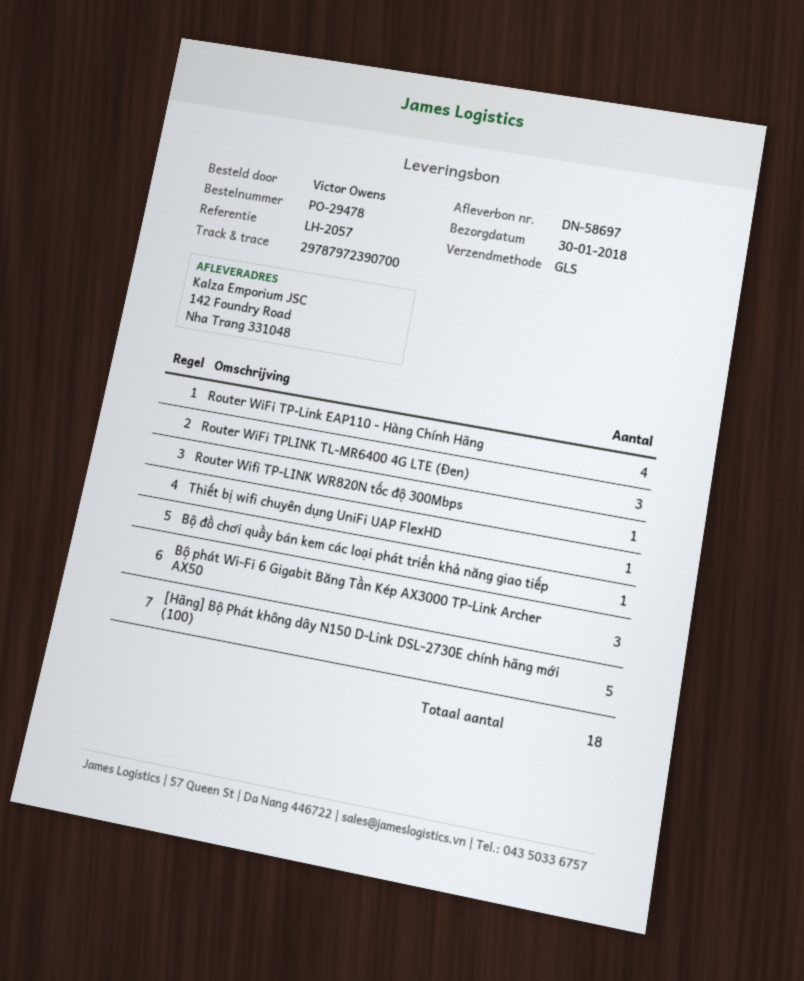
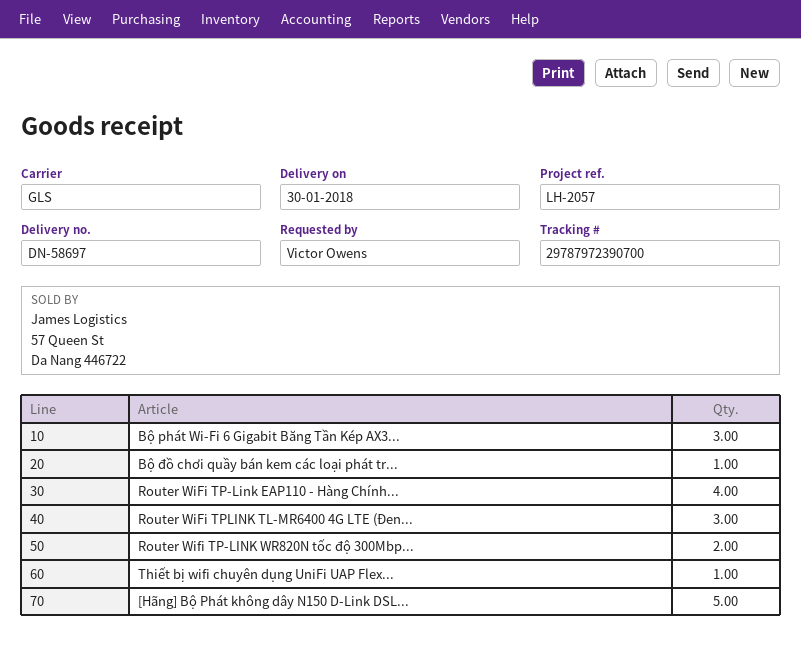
Router Wifi TP-LINK WR820N tốc độ 300Mbps: 1 -> 2

